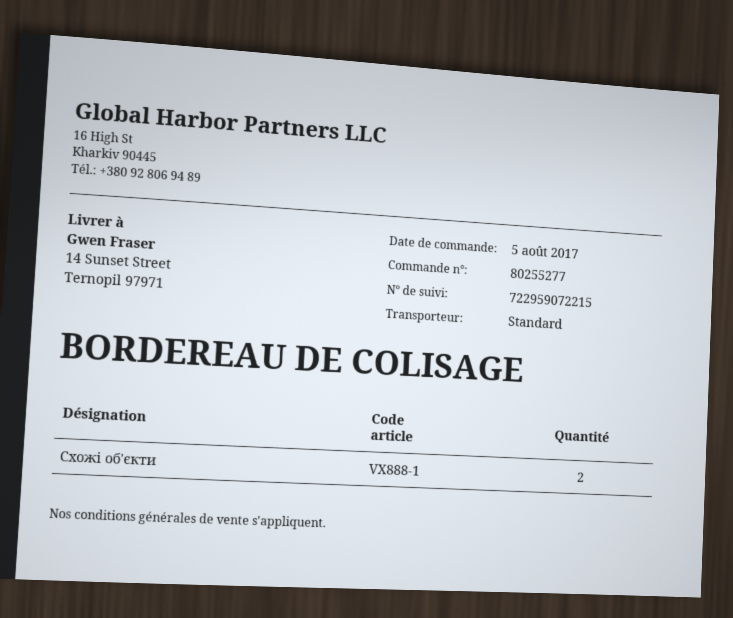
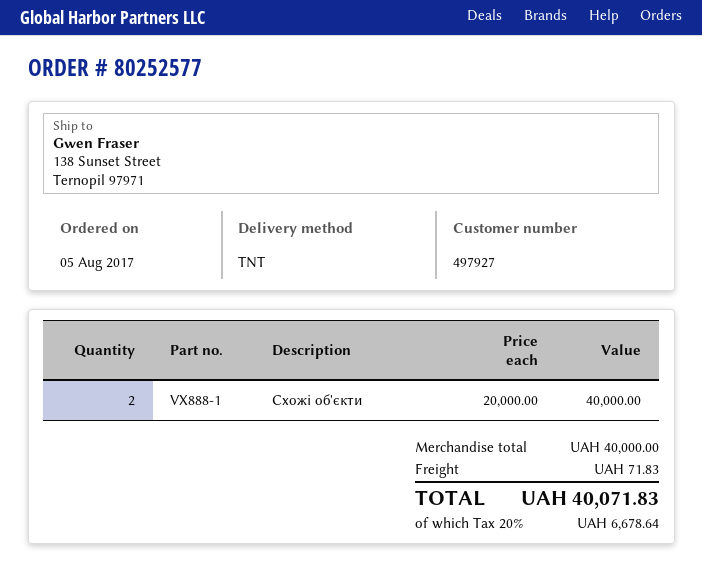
order number: 80255277 -> 80252577
shipping method: standard -> TNT
ship to: 14 Sunset Street, Ternopil 97971 -> 138 Sunset Street, Ternopil 97971

